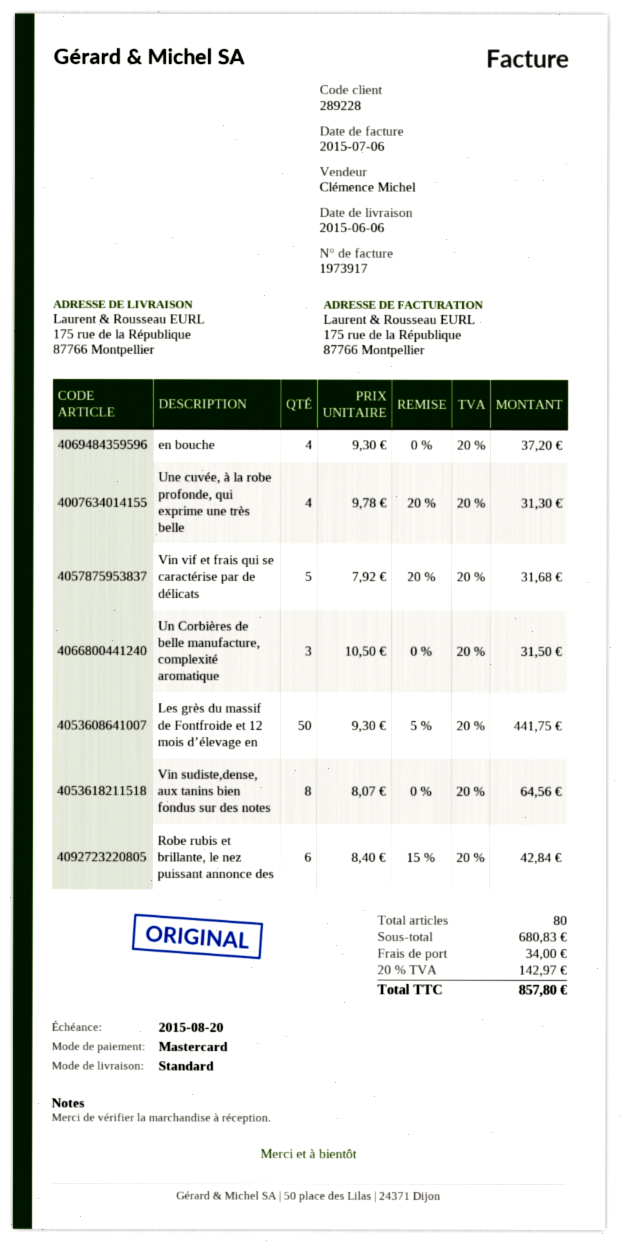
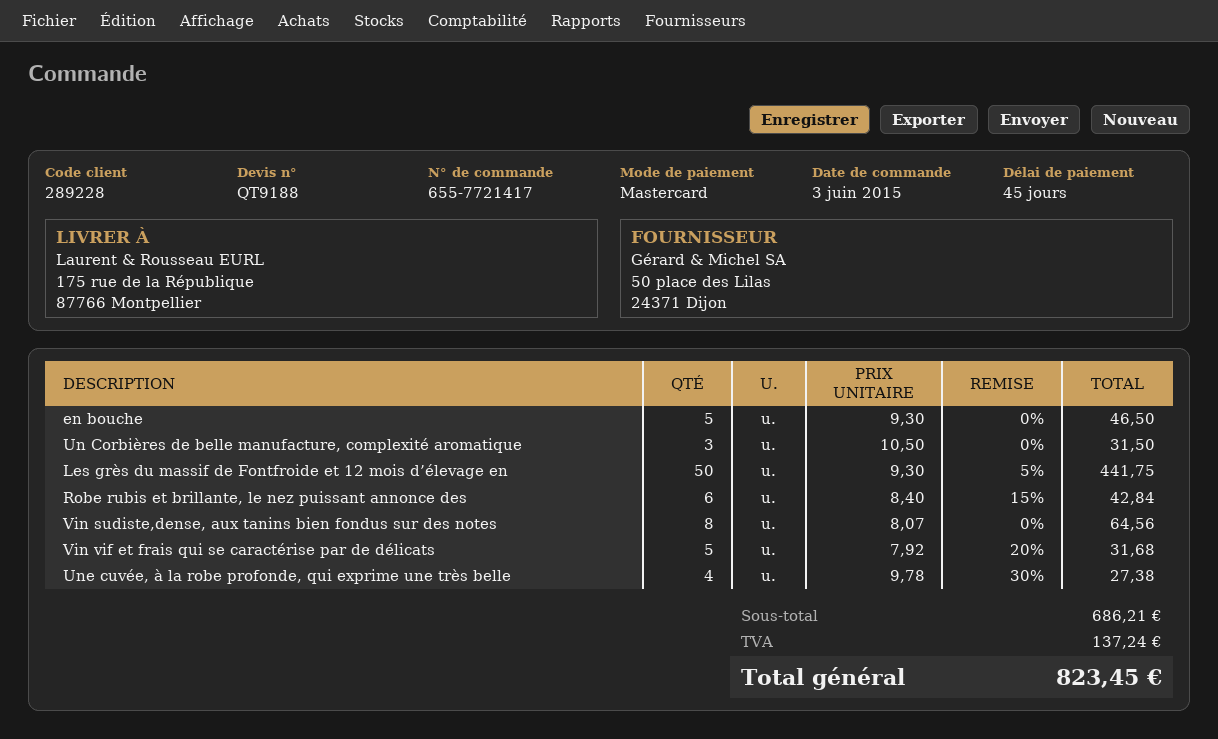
en bouche: 4 x 9.30 = 37.20 -> 5 x 9.30 = 46.50
Une cuvée, à la robe profonde, qui exprime une très belle: 4 x 9.78 - 20% = 31.30 -> 4 x 9.78 - 30% = 27.38
subtotal: 680.83 -> 686.21
shipping: 34.00 -> none
tax: 142.97 -> 137.24
total: 857.80 -> 823.45

